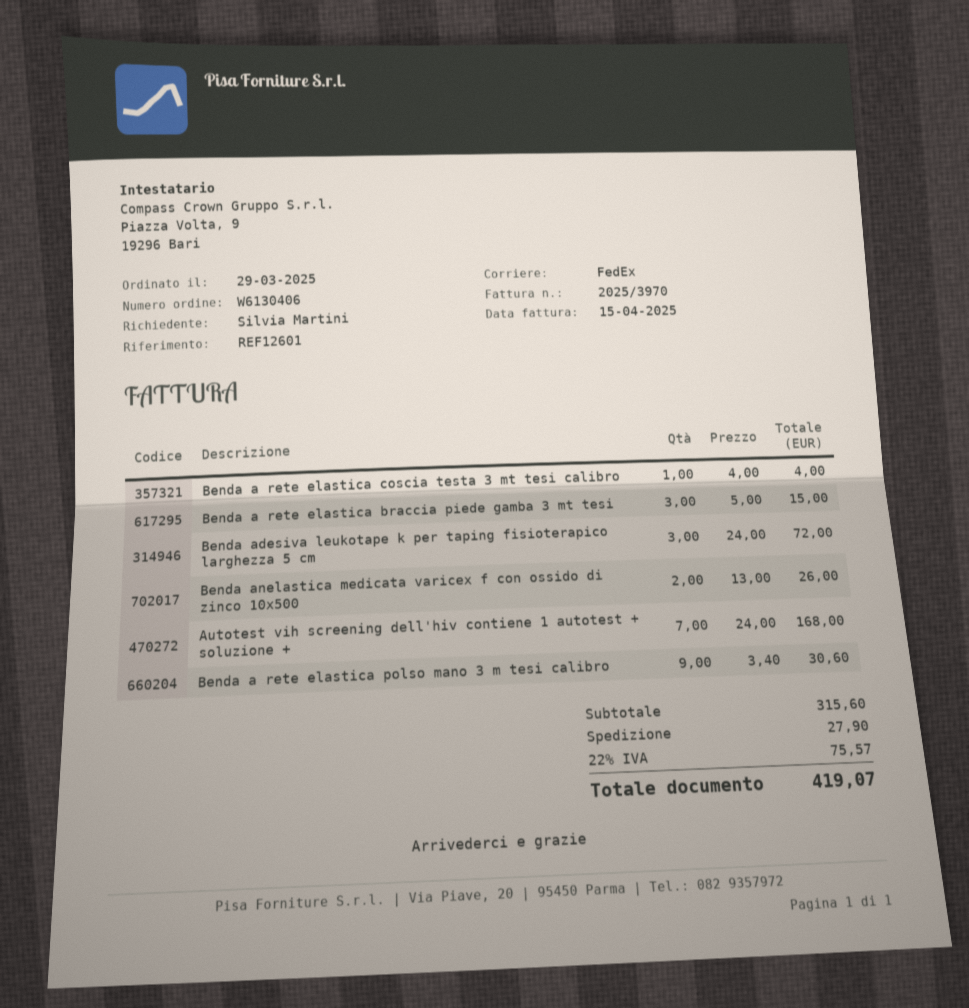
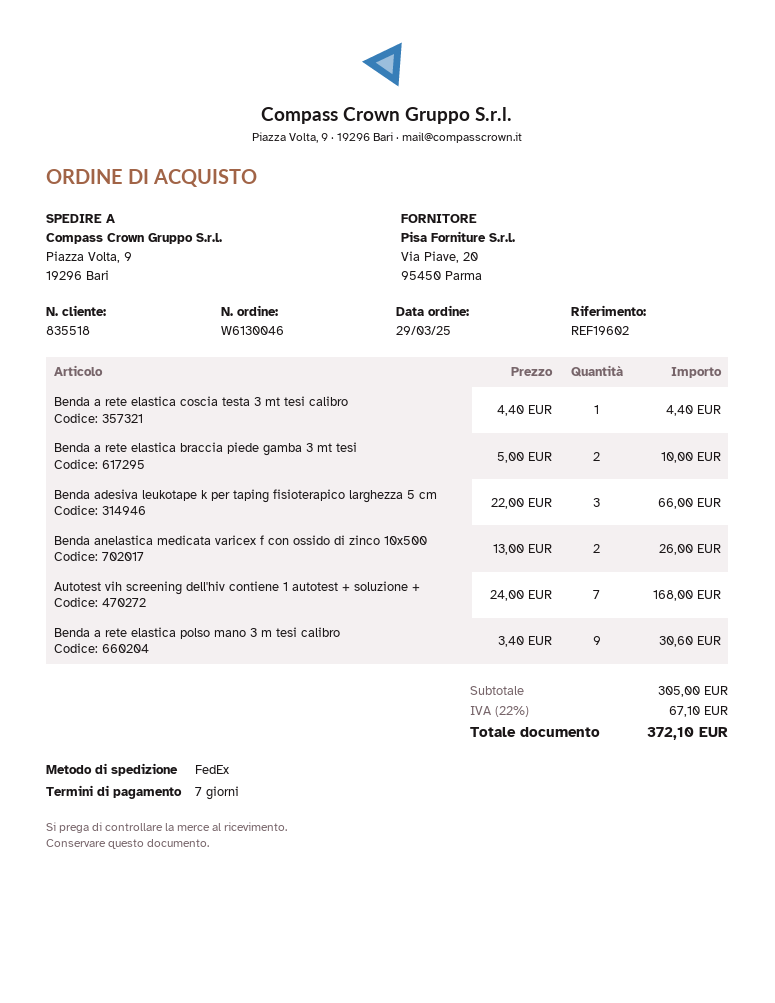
order number: W6130406 -> W6130046
reference: REF12601 -> REF19602
Benda a rete elastica coscia testa 3 mt tesi calibro: 1 x 4.00 = 4.00 -> 1 x 4.40 = 4.40
Benda a rete elastica braccia piede gamba 3 mt tesi: 3 x 5.00 = 15.00 -> 2 x 5.00 = 10.00
Benda adesiva leukotape k per taping fisioterapico larghezza 5 cm: 3 x 24.00 = 72.00 -> 3 x 22.00 = 66.00
subtotal: 315.60 -> 305.00
shipping: 27.90 -> none
tax: 22% = 75.57 -> 22% = 67.10
total: 419.07 -> 372.10

